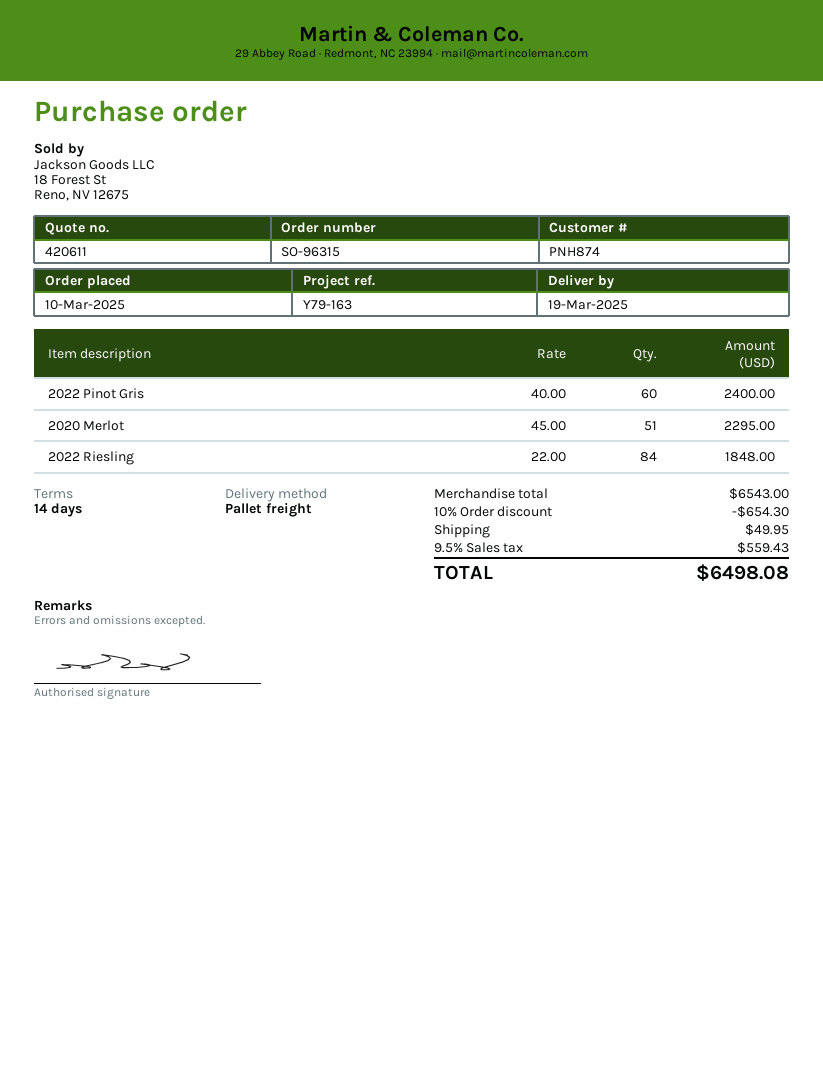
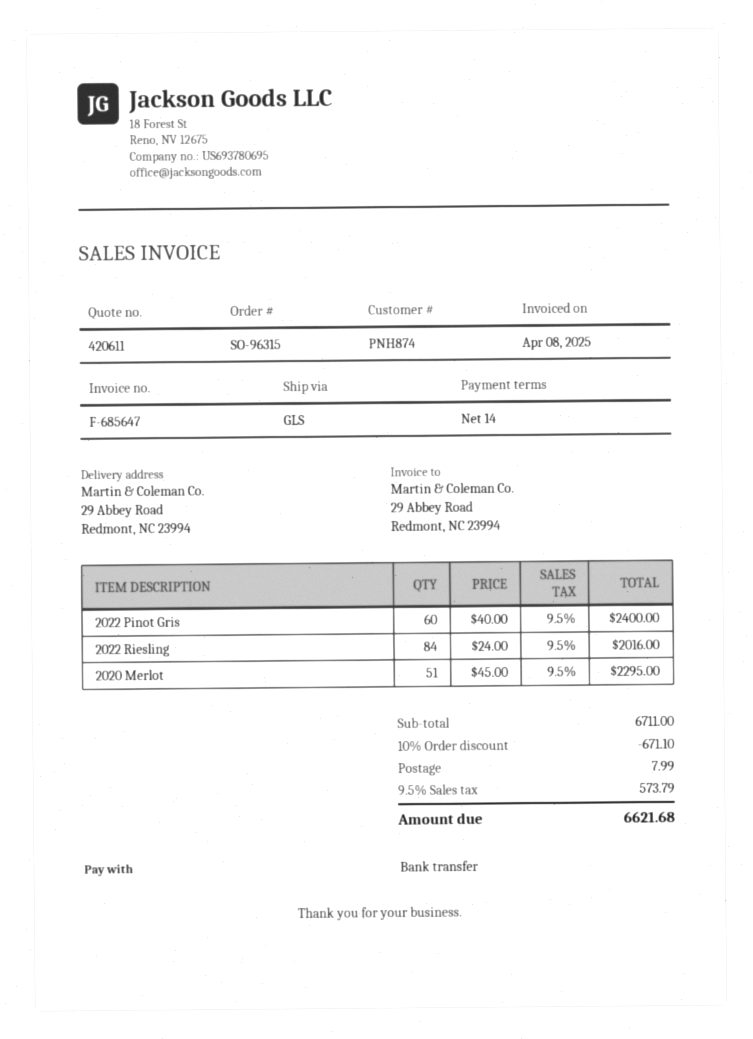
shipping method: pallet freight -> GLS
2022 Riesling: 84 x 22.00 = 1848.00 -> 84 x 24.00 = 2016.00
subtotal: 6543.00 -> 6711.00
discount: 10% = 654.30 -> 10% = 671.10
shipping: 49.95 -> 7.99
tax: 9.5% = 559.43 -> 9.5% = 573.79
total: 6498.08 -> 6621.68

